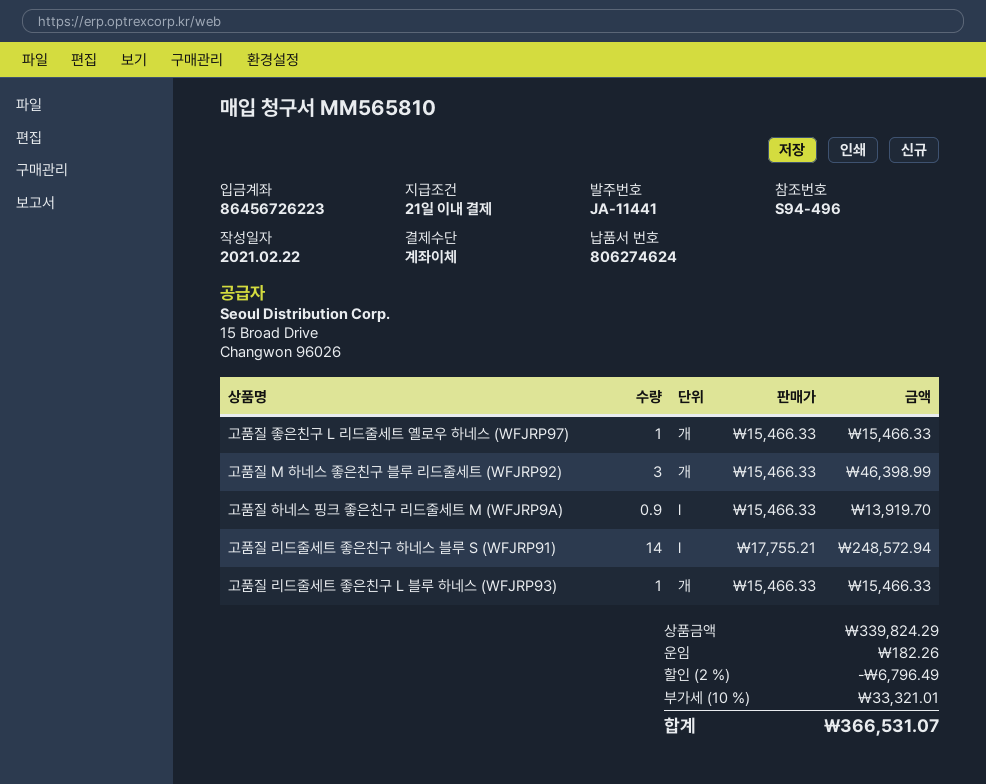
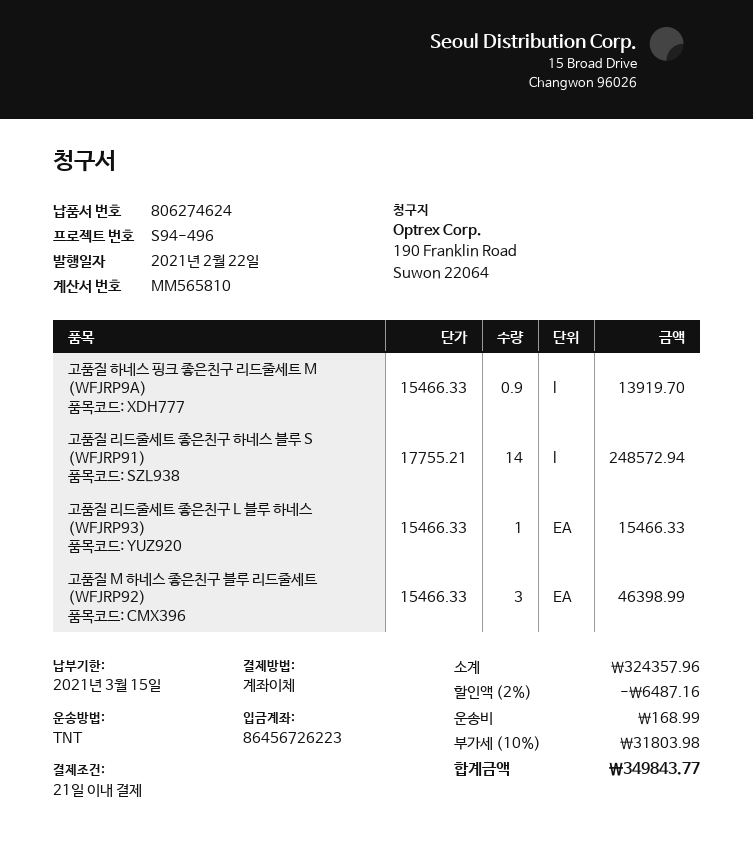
고품질 좋은친구 L 리드줄세트 옐로우 하네스 (WFJRP97): 1 x 15466.33 = 15466.33 -> none
subtotal: 339824.29 -> 324357.96
discount: 2% = 6796.49 -> 2% = 6487.16
shipping: 182.26 -> 168.99
tax: 10% = 33321.01 -> 10% = 31803.98
total: 366531.07 -> 349843.77

